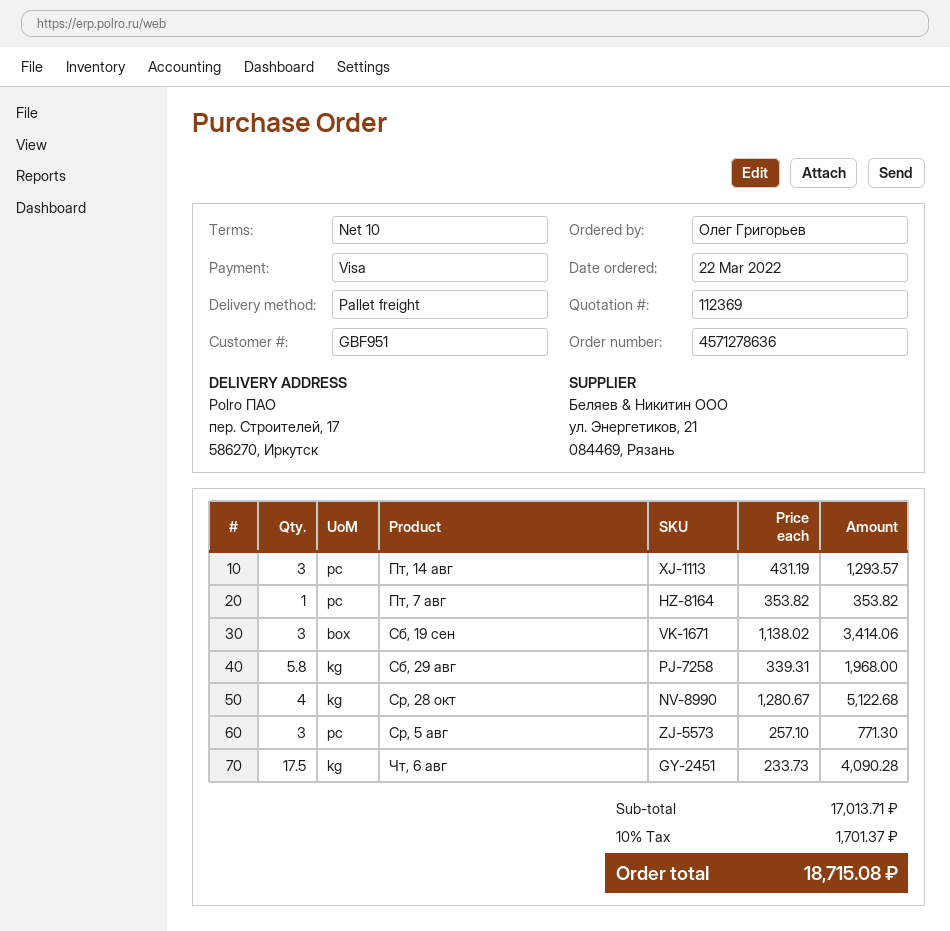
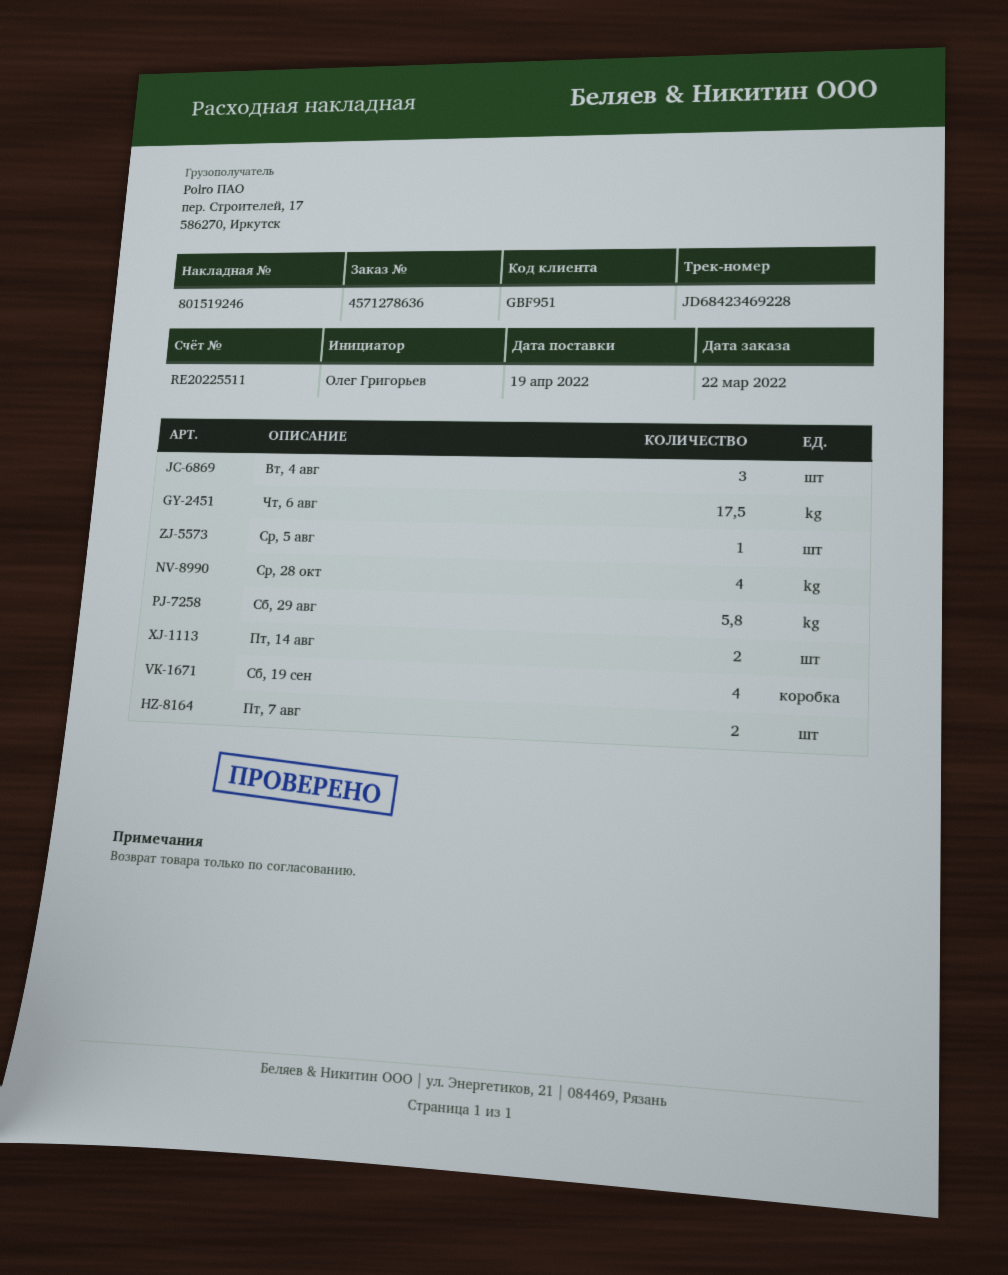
Пт, 14 авг: 3 -> 2
Пт, 7 авг: 1 -> 2
Сб, 19 сен: 3 -> 4
Ср, 5 авг: 3 -> 1
Вт, 4 авг: none -> 3

